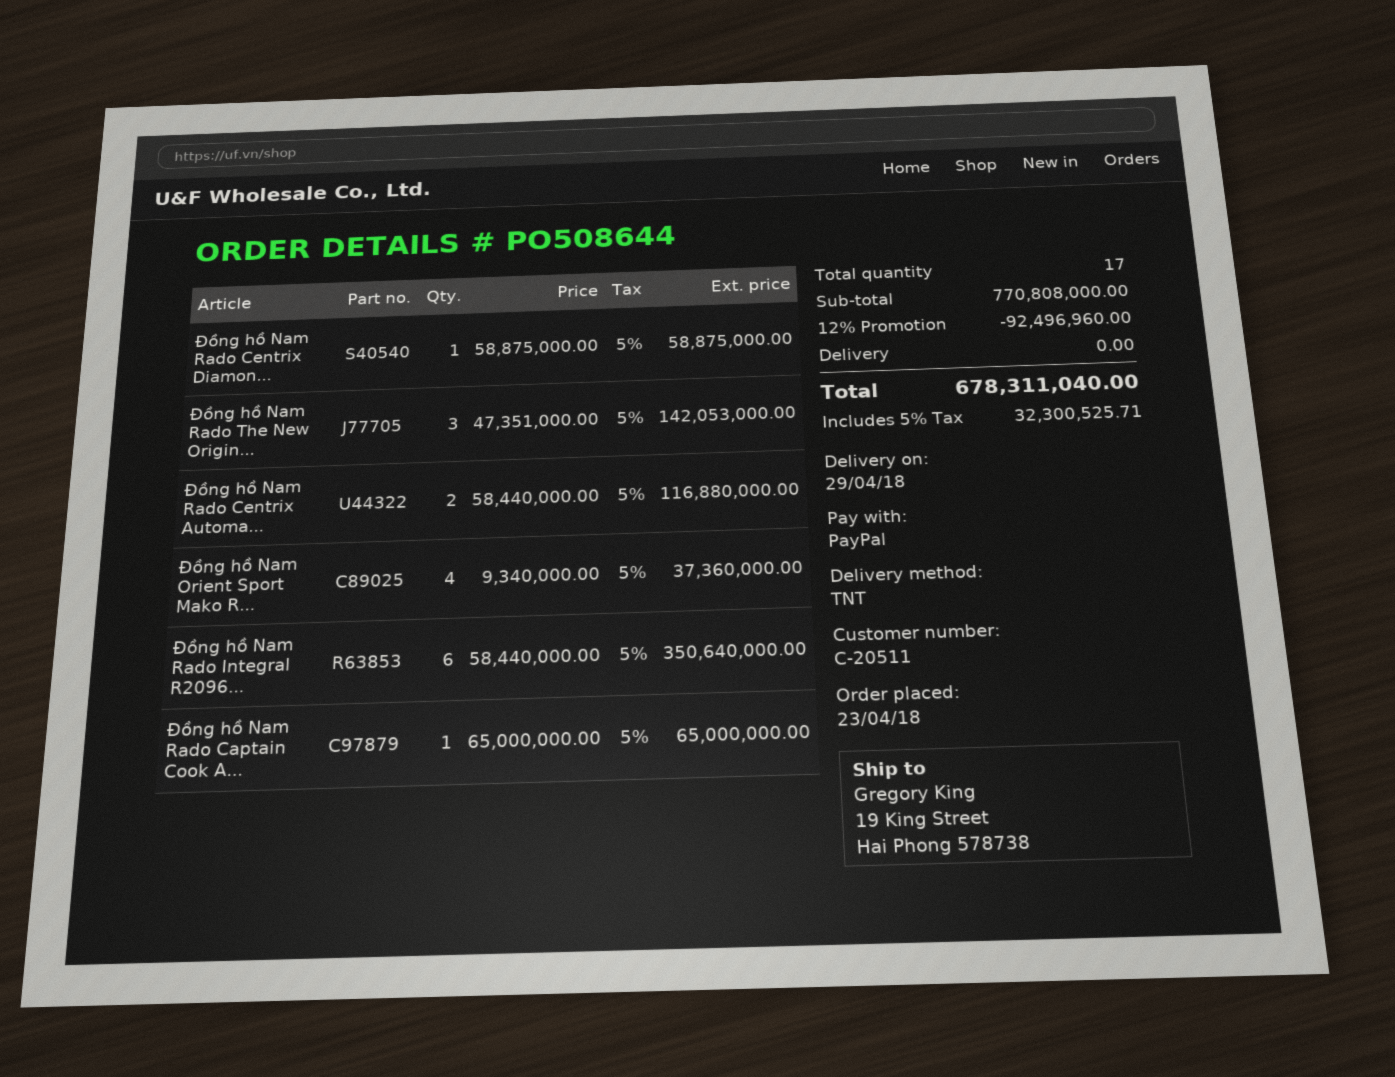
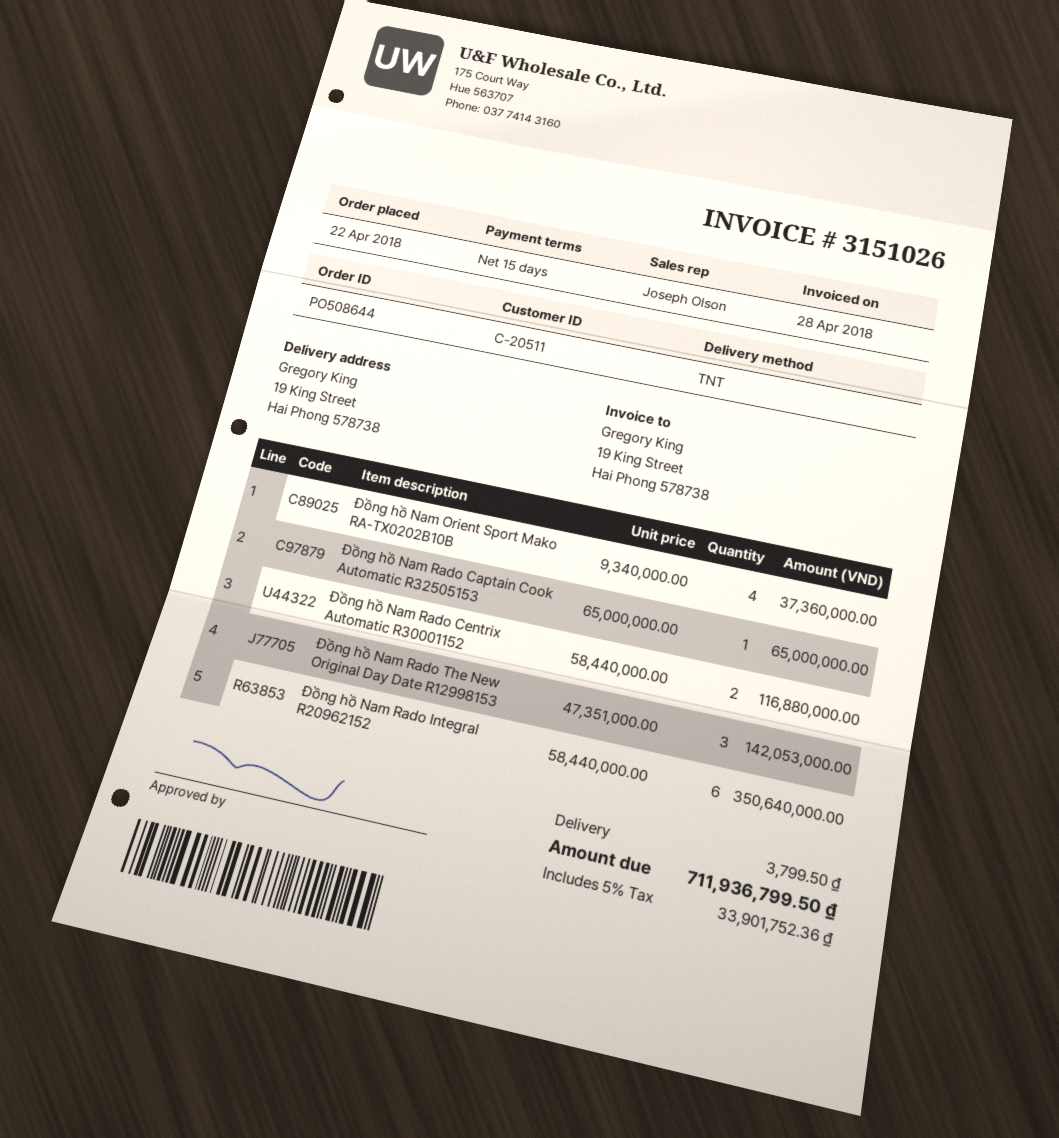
order date: 2018-04-23 -> 2018-04-22
Đồng hồ Nam Rado Centrix Diamon...: 1 x 58875000.00 = 58875000.00 -> none
discount: 12% = 92496960.00 -> none
shipping: 0.00 -> 3799.50
tax: 5% = 32300525.71 -> 5% = 33901752.36
total: 678311040.00 -> 711936799.50

